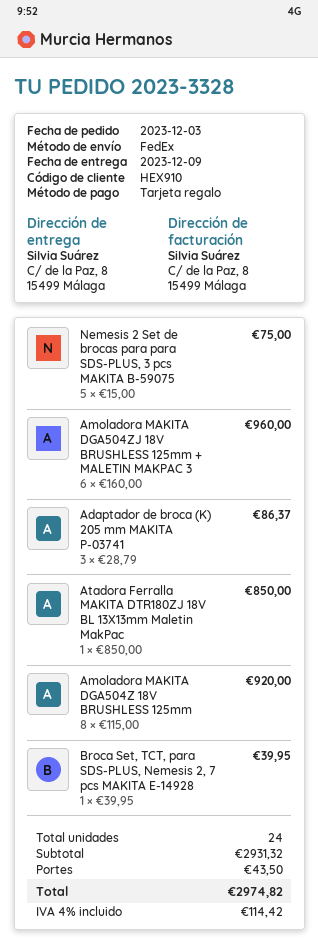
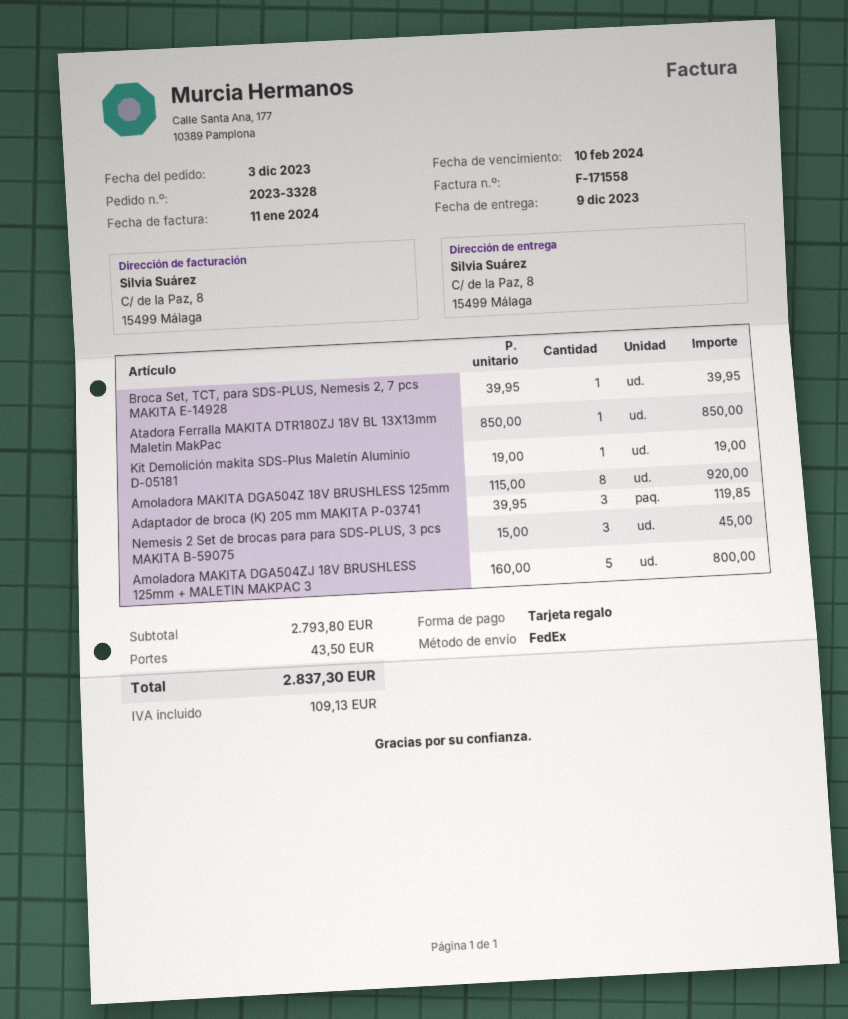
Nemesis 2 Set de brocas para para SDS-PLUS, 3 pcs MAKITA B-59075: 5 x 15.00 = 75.00 -> 3 x 15.00 = 45.00
Amoladora MAKITA DGA504ZJ 18V BRUSHLESS 125mm + MALETIN MAKPAC 3: 6 x 160.00 = 960.00 -> 5 x 160.00 = 800.00
Adaptador de broca (K) 205 mm MAKITA P-03741: 3 x 28.79 = 86.37 -> 3 x 39.95 = 119.85
Kit Demolición makita SDS-Plus Maletín Aluminio D-05181: none -> 1 x 19.00 = 19.00
subtotal: 2931.32 -> 2793.80
tax: 114.42 -> 109.13
total: 2974.82 -> 2837.30

